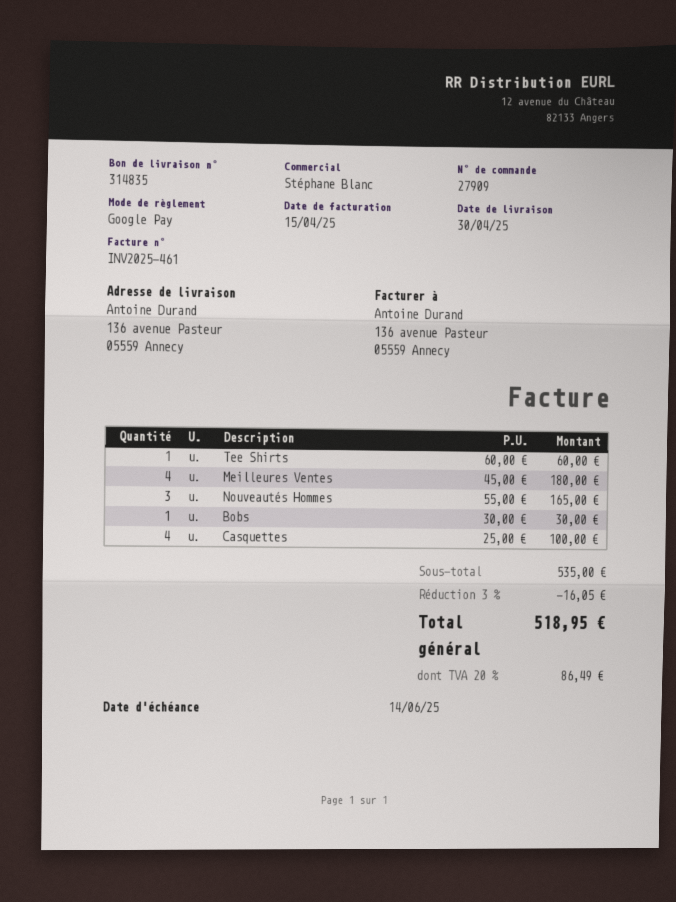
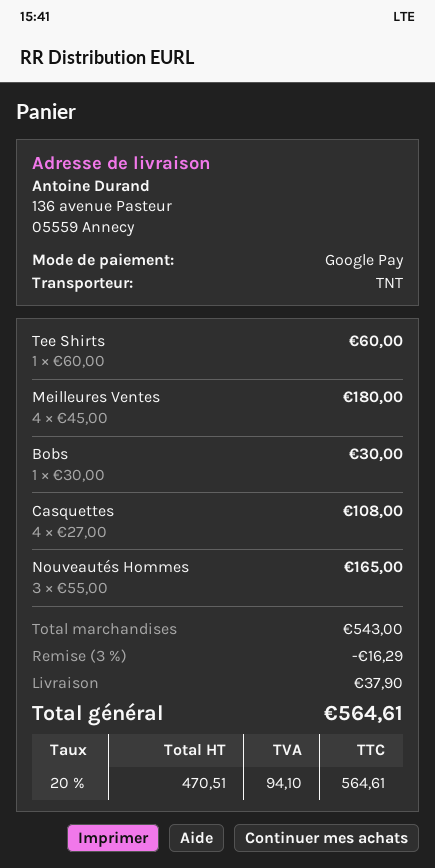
Casquettes: 4 x 25.00 = 100.00 -> 4 x 27.00 = 108.00
subtotal: 535.00 -> 543.00
discount: 3% = 16.05 -> 3% = 16.29
shipping: none -> 37.90
tax: 20% = 86.49 -> 20% = 94.10
total: 518.95 -> 564.61

